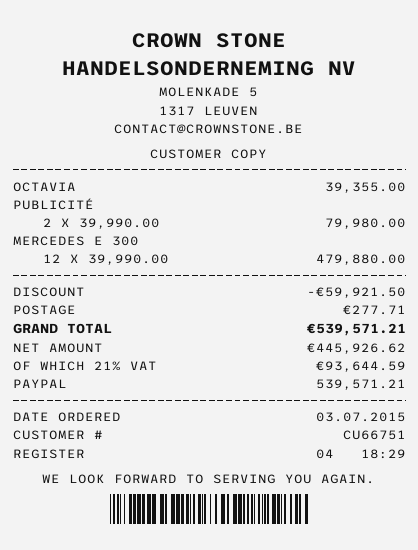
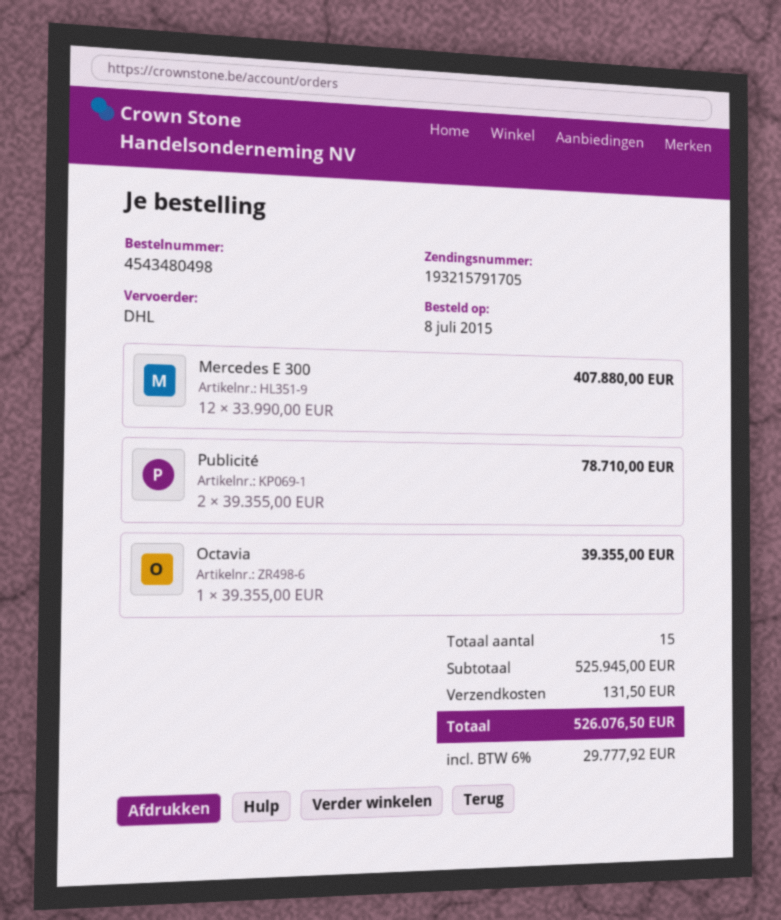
order date: 2015-07-03 -> 2015-07-08
PUBLICITÉ: 2 x 39990.00 = 79980.00 -> 2 x 39355.00 = 78710.00
MERCEDES E 300: 12 x 39990.00 = 479880.00 -> 12 x 33990.00 = 407880.00
discount: 59921.50 -> none
shipping: 277.71 -> 131.50
tax: 21% = 93644.59 -> 6% = 29777.92
total: 539571.21 -> 526076.50

